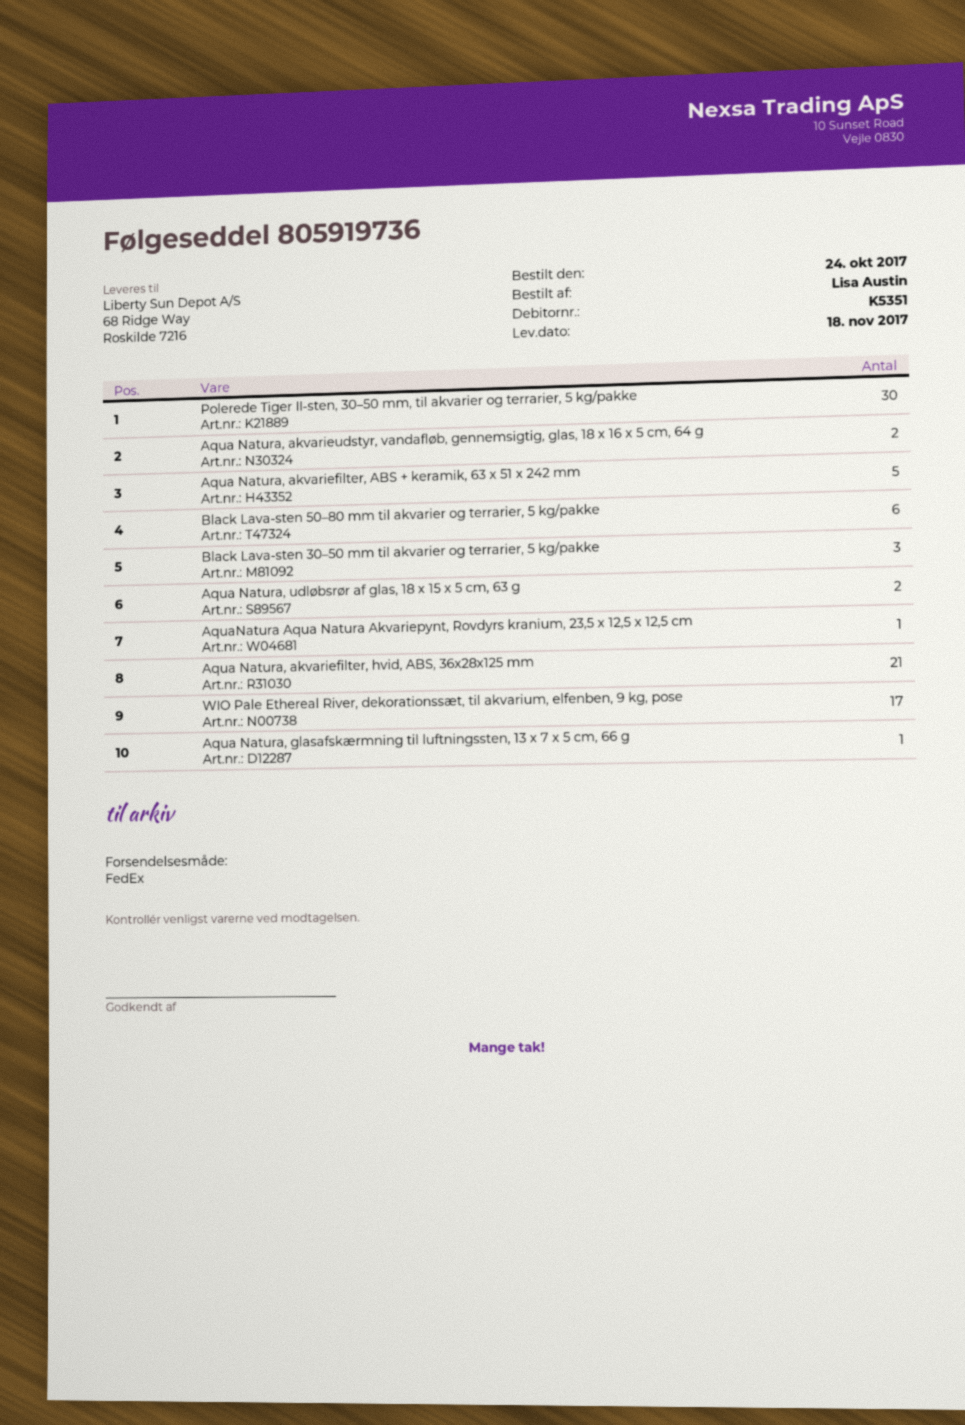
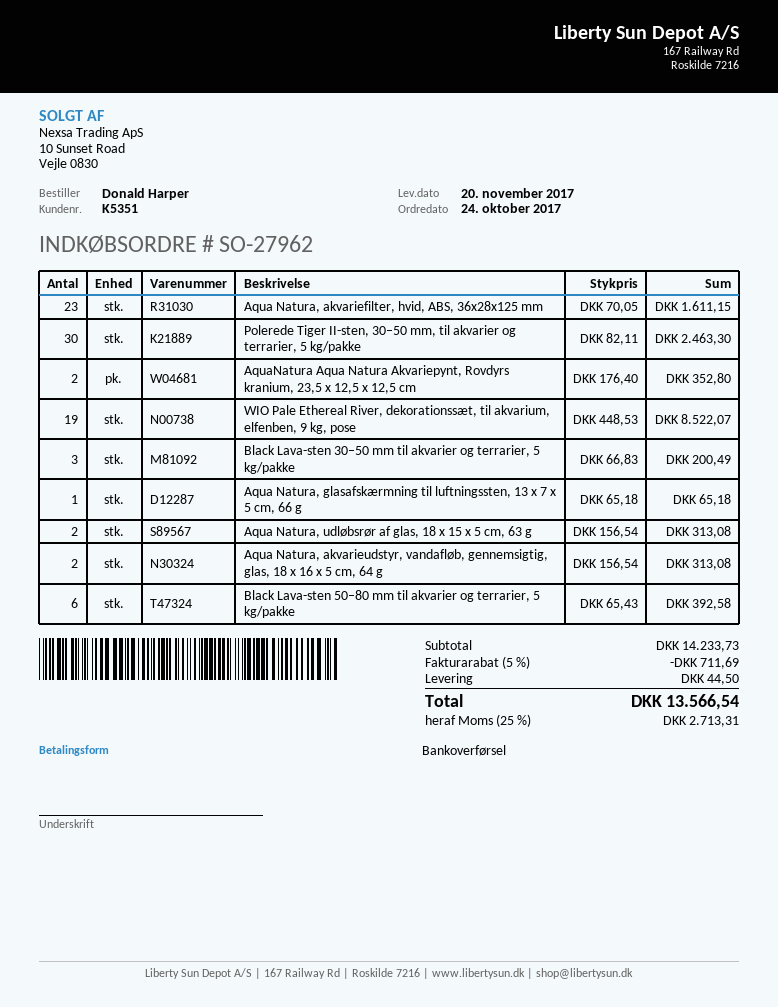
delivery date: 2017-11-18 -> 2017-11-20
ordered by: Lisa Austin -> Donald Harper
Aqua Natura, akvariefilter, ABS + keramik, 63 x 51 x 242 mm: 5 -> none
AquaNatura Aqua Natura Akvariepynt, Rovdyrs kranium, 23,5 x 12,5 x 12,5 cm: 1 -> 2
Aqua Natura, akvariefilter, hvid, ABS, 36x28x125 mm: 21 -> 23
WIO Pale Ethereal River, dekorationssæt, til akvarium, elfenben, 9 kg, pose: 17 -> 19

